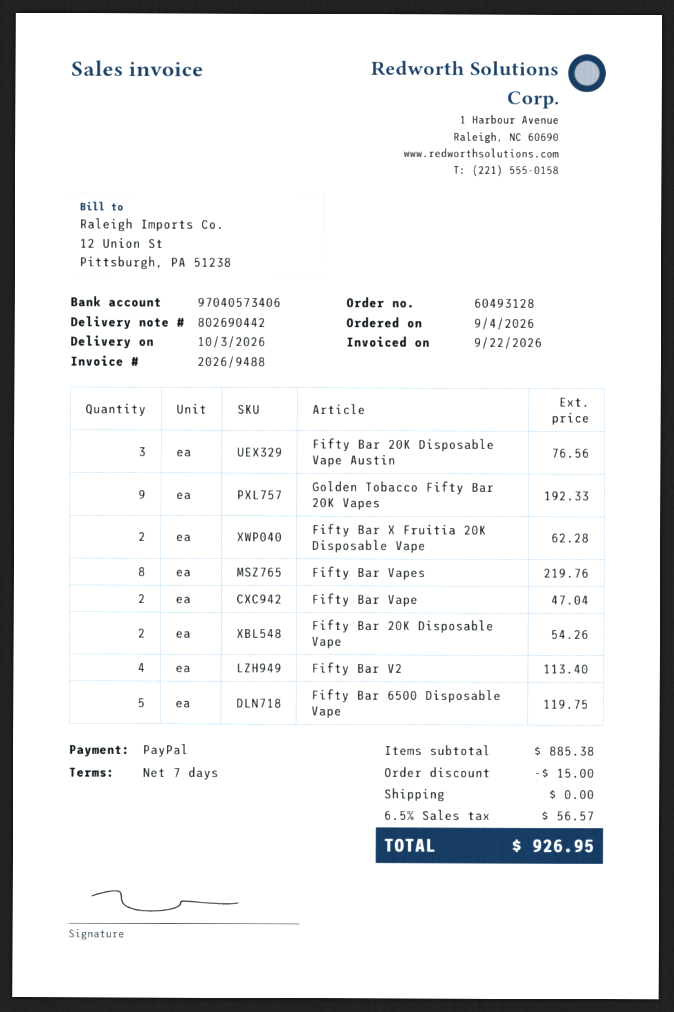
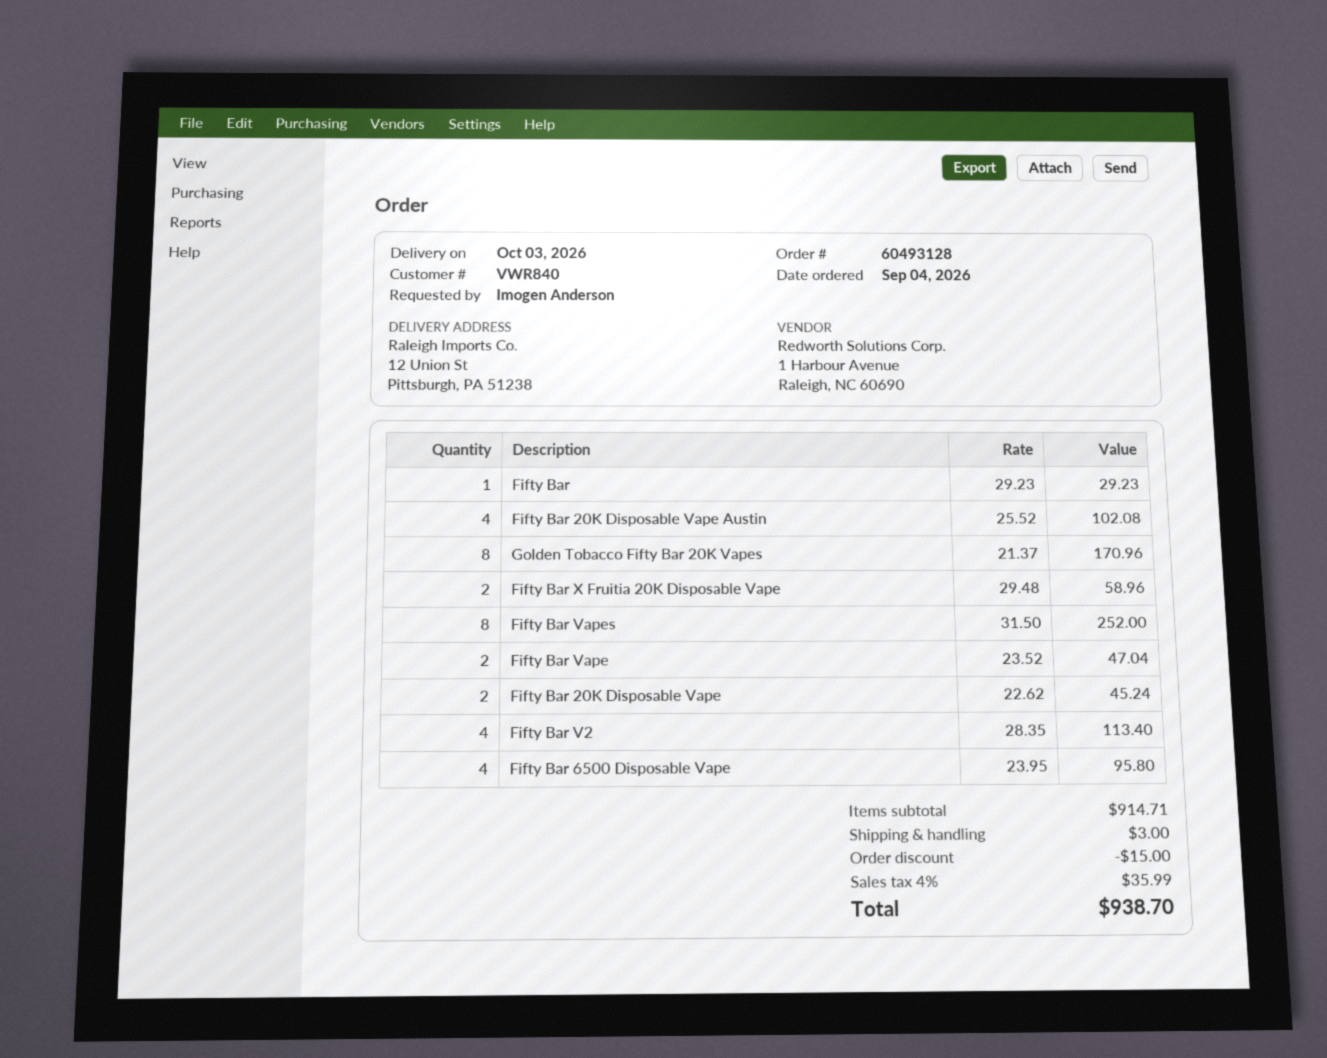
Fifty Bar 20K Disposable Vape Austin: 3 for 76.56 -> 4 for 102.08
Golden Tobacco Fifty Bar 20K Vapes: 9 for 192.33 -> 8 for 170.96
Fifty Bar X Fruitia 20K Disposable Vape: 2 for 62.28 -> 2 for 58.96
Fifty Bar Vapes: 8 for 219.76 -> 8 for 252.00
Fifty Bar 20K Disposable Vape: 2 for 54.26 -> 2 for 45.24
Fifty Bar 6500 Disposable Vape: 5 for 119.75 -> 4 for 95.80
Fifty Bar: none -> 1 for 29.23
subtotal: 885.38 -> 914.71
shipping: 0.00 -> 3.00
tax: 6.5% = 56.57 -> 4% = 35.99
total: 926.95 -> 938.70

